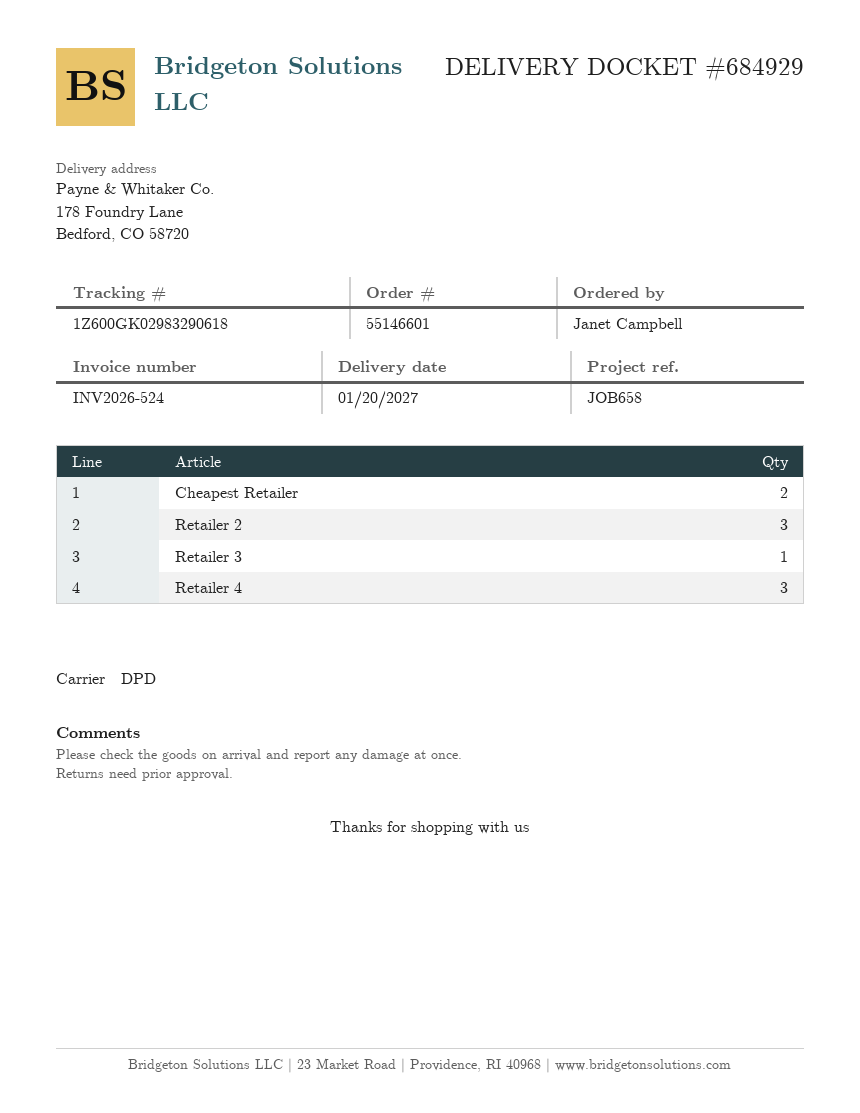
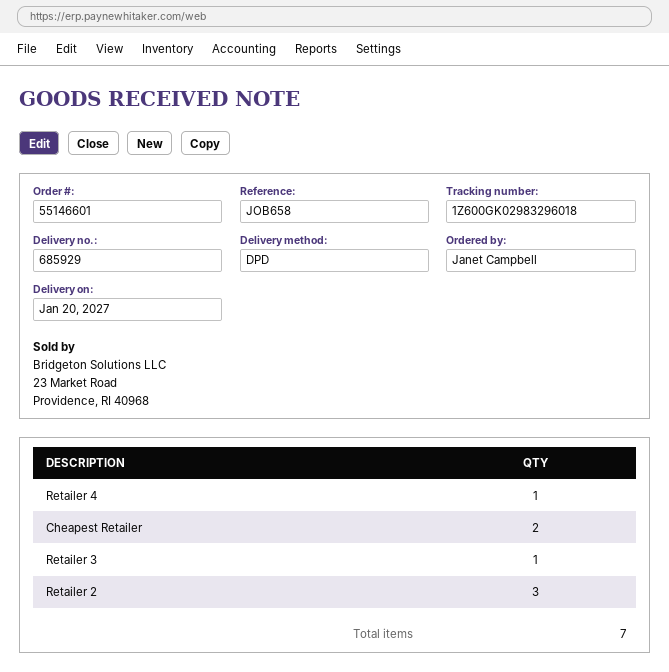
delivery note number: 684929 -> 685929
tracking number: 1Z600GK02983290618 -> 1Z600GK02983296018
Retailer 4: 3 -> 1

